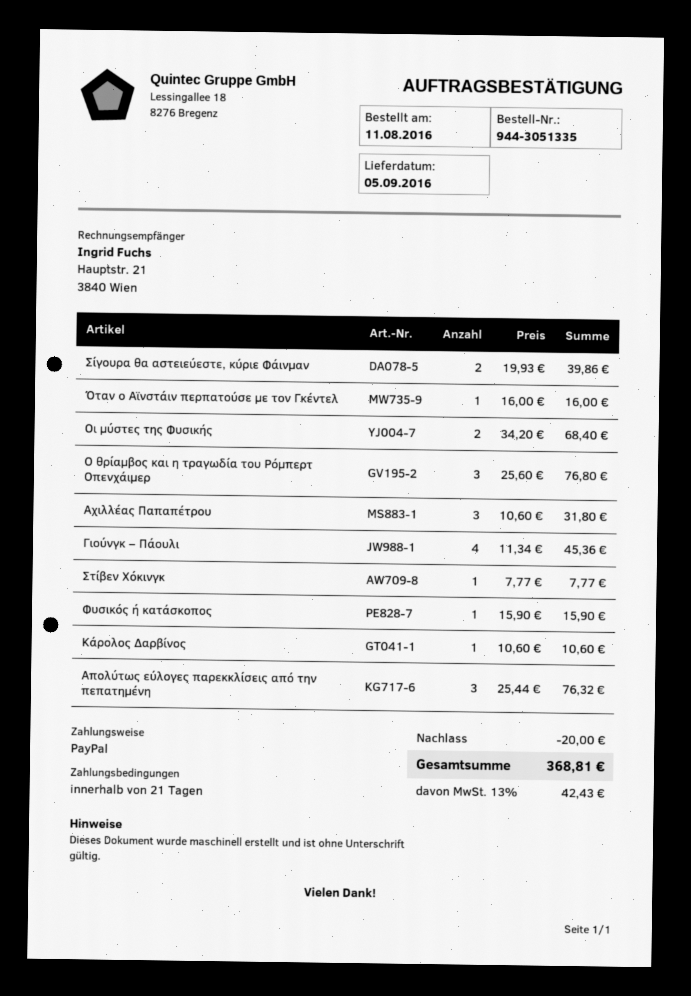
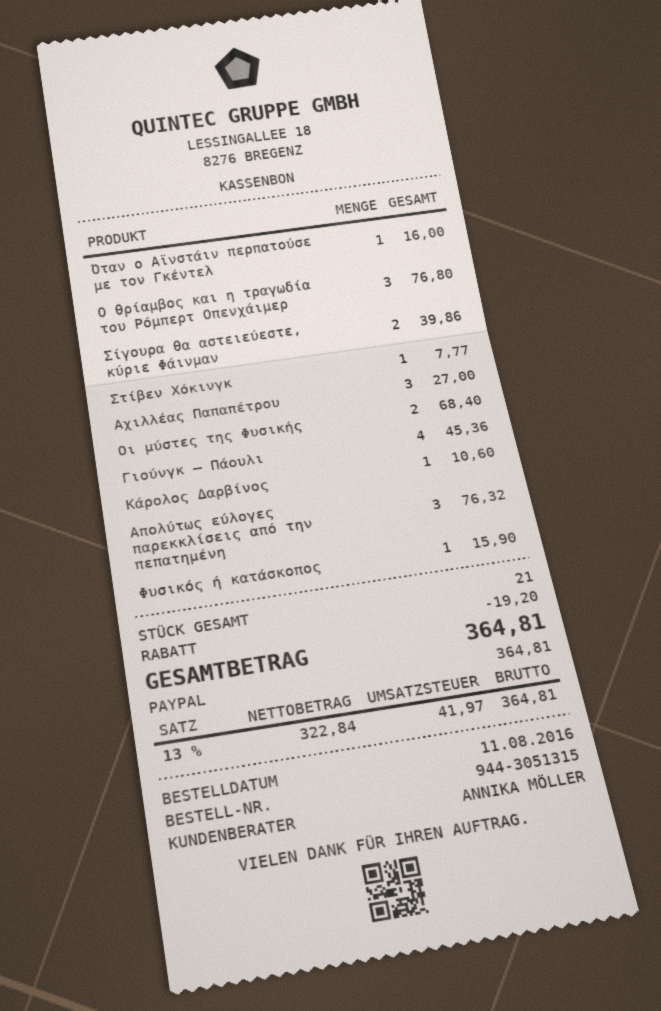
order number: 944-3051335 -> 944-3051315
Αχιλλέας Παπαπέτρου: 3 for 31.80 -> 3 for 27.00
discount: 20.00 -> 19.20
tax: 13% = 42.43 -> 13% = 41.97
total: 368.81 -> 364.81

